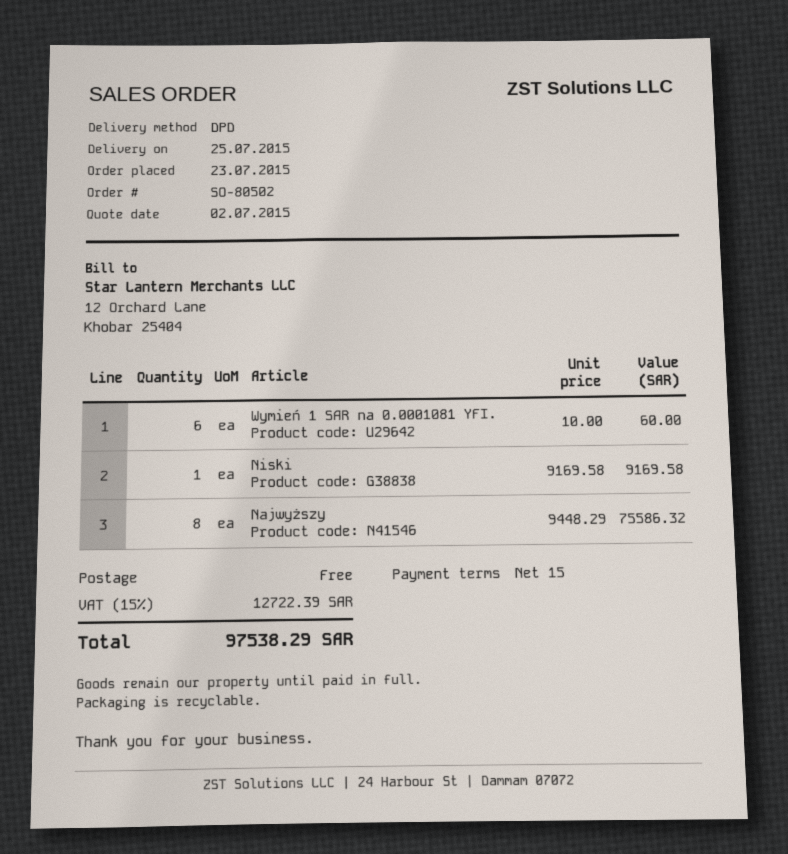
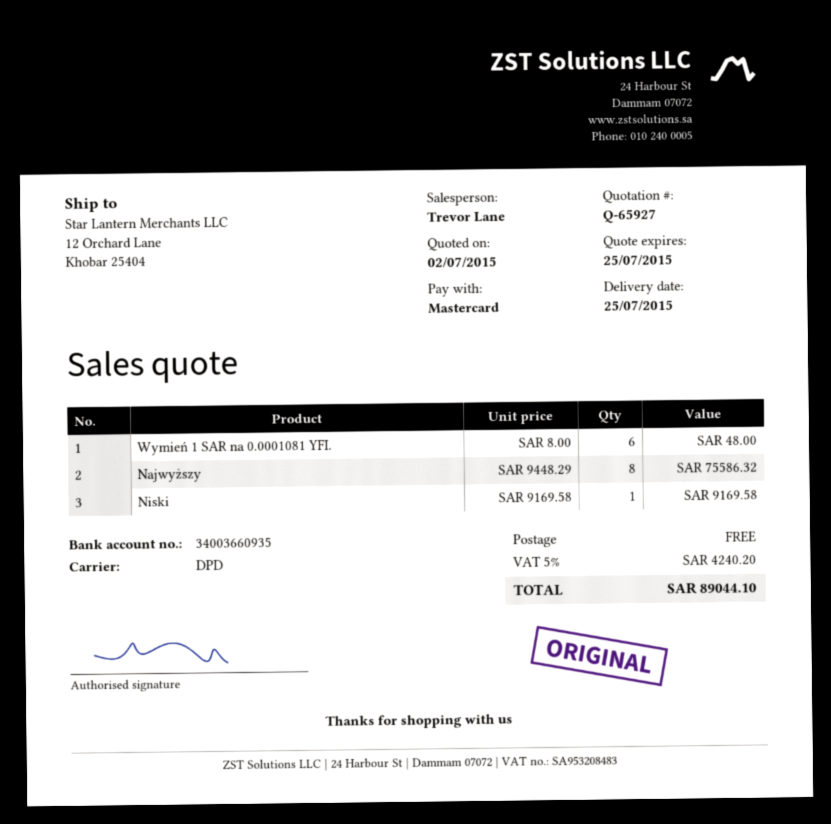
Wymień 1 SAR na 0.0001081 YFI.: 6 x 10.00 = 60.00 -> 6 x 8.00 = 48.00
tax: 15% = 12722.39 -> 5% = 4240.20
total: 97538.29 -> 89044.10

